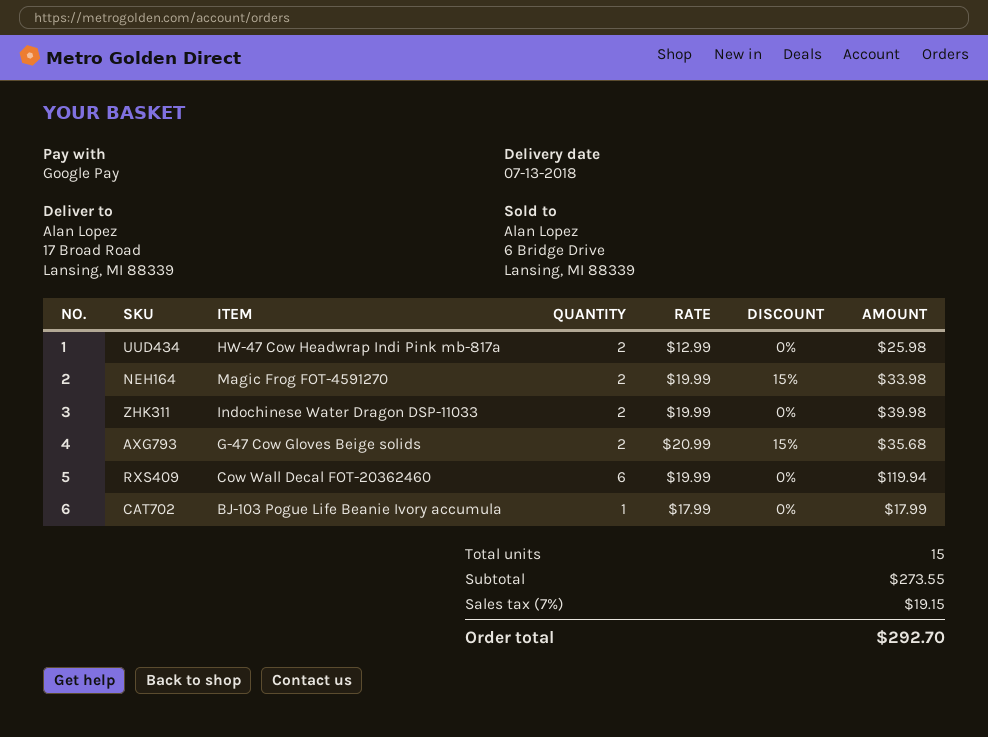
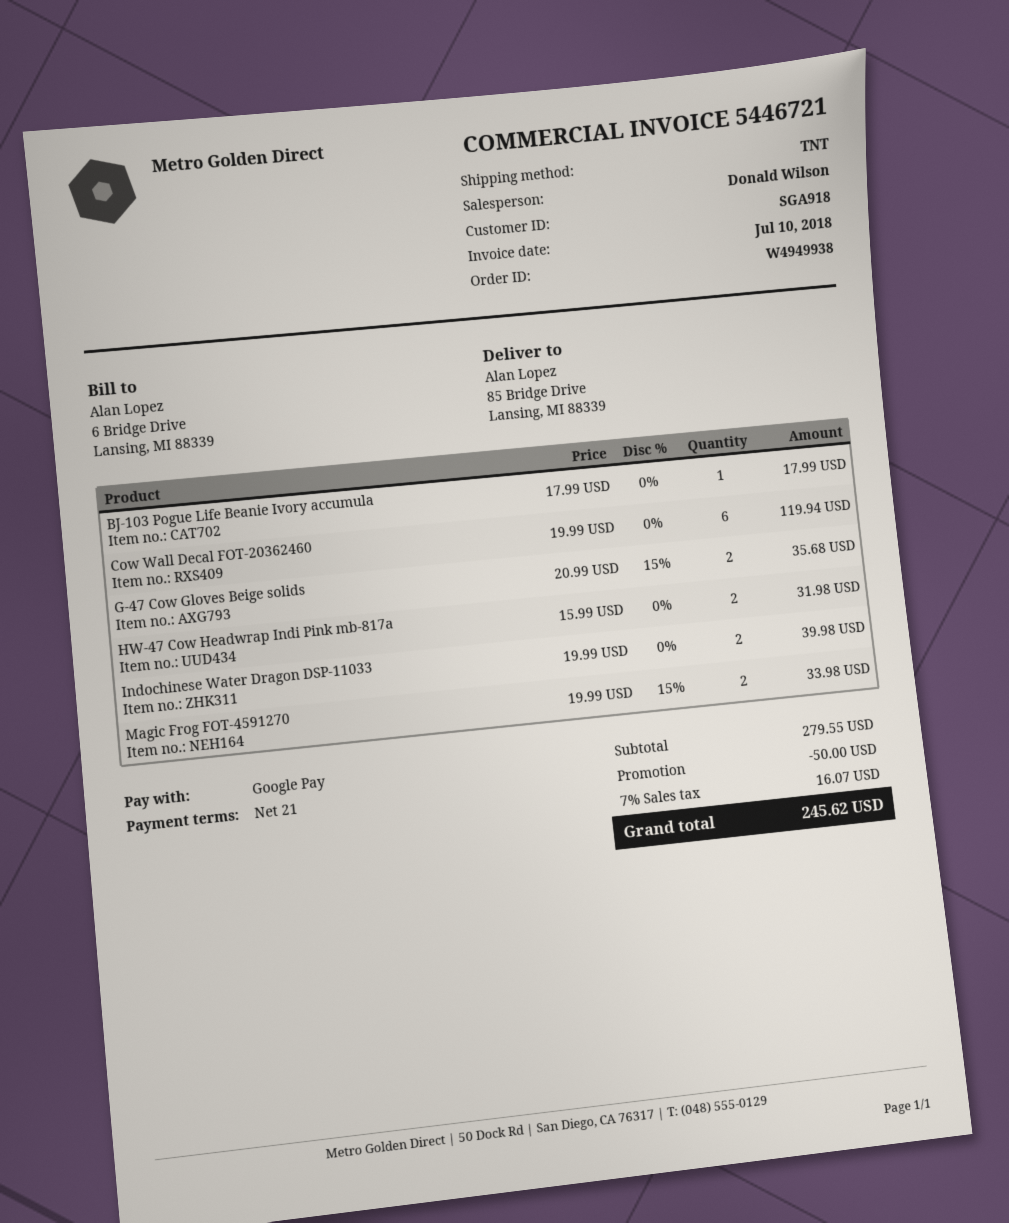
ship to: 17 Broad Road, Lansing, MI 88339 -> 85 Bridge Drive, Lansing, MI 88339
HW-47 Cow Headwrap Indi Pink mb-817a: 2 x 12.99 = 25.98 -> 2 x 15.99 = 31.98
subtotal: 273.55 -> 279.55
discount: none -> 50.00
tax: 7% = 19.15 -> 7% = 16.07
total: 292.70 -> 245.62

